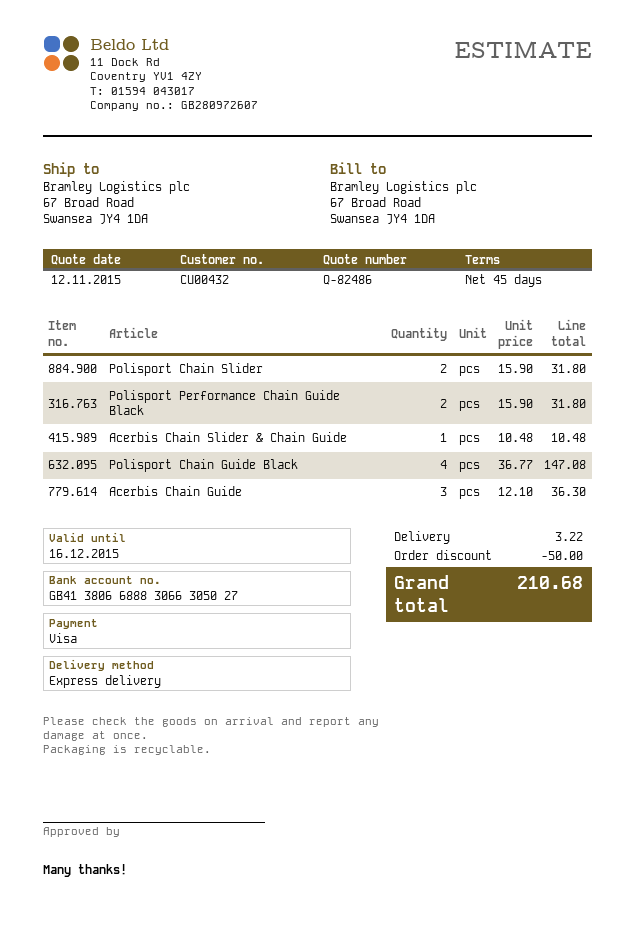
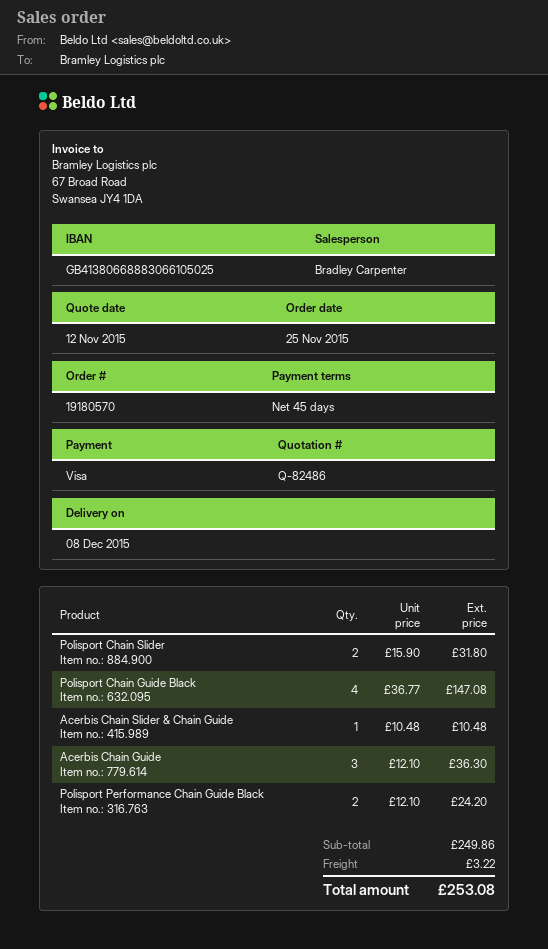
bank account: GB41380668883066305027 -> GB41380668883066105025
Polisport Performance Chain Guide Black: 2 x 15.90 = 31.80 -> 2 x 12.10 = 24.20
discount: 50.00 -> none
total: 210.68 -> 253.08

